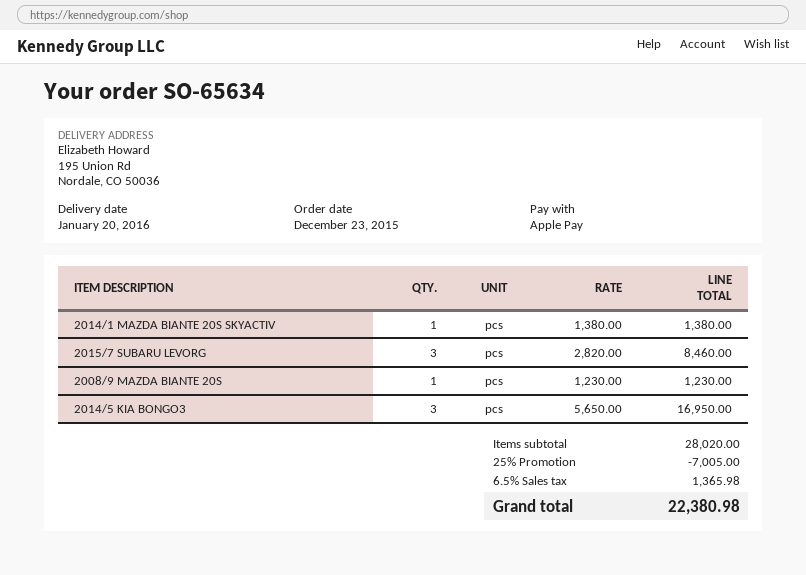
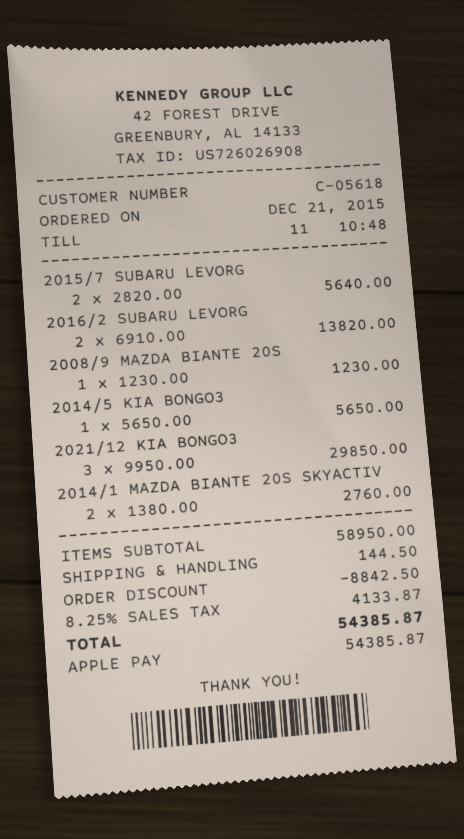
order date: 2015-12-23 -> 2015-12-21
2014/1 MAZDA BIANTE 20S SKYACTIV: 1 x 1380.00 = 1380.00 -> 2 x 1380.00 = 2760.00
2015/7 SUBARU LEVORG: 3 x 2820.00 = 8460.00 -> 2 x 2820.00 = 5640.00
2014/5 KIA BONGO3: 3 x 5650.00 = 16950.00 -> 1 x 5650.00 = 5650.00
2016/2 SUBARU LEVORG: none -> 2 x 6910.00 = 13820.00
2021/12 KIA BONGO3: none -> 3 x 9950.00 = 29850.00
subtotal: 28020.00 -> 58950.00
discount: 7005.00 -> 8842.50
shipping: none -> 144.50
tax: 6.5% = 1365.98 -> 8.25% = 4133.87
total: 22380.98 -> 54385.87

